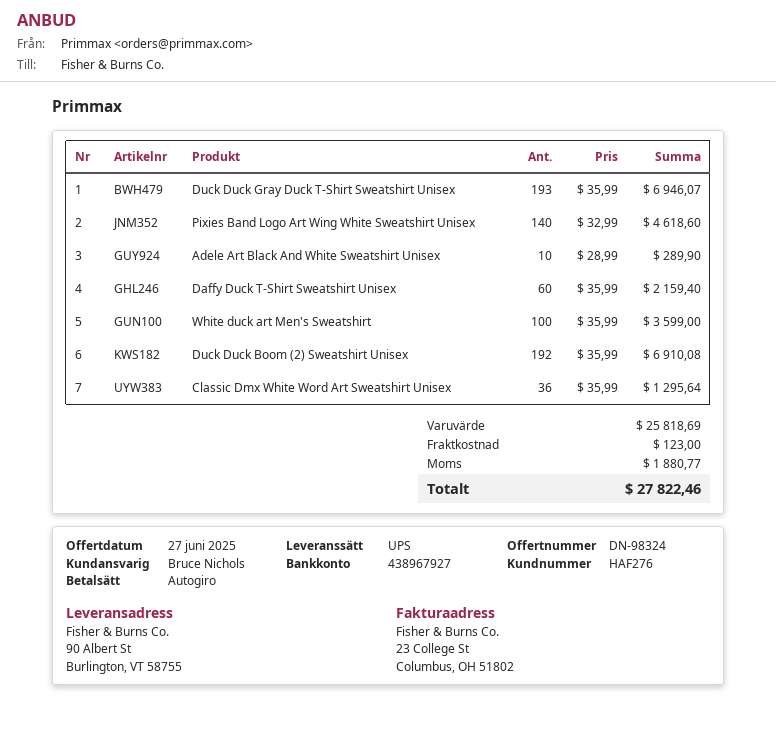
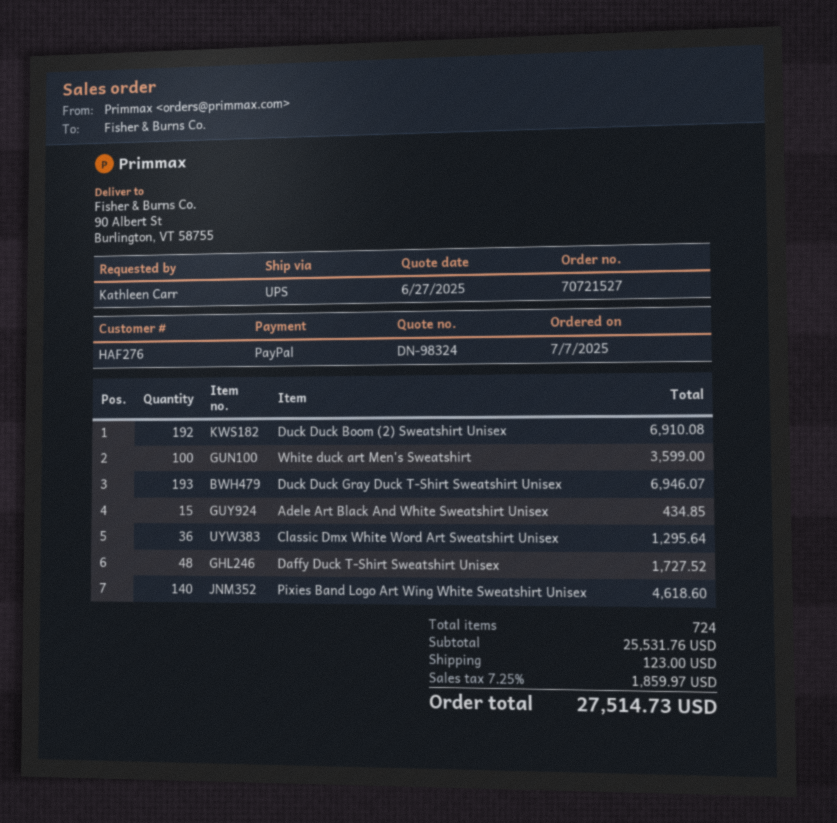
payment method: direct debit -> PayPal
Adele Art Black And White Sweatshirt Unisex: 10 for 289.90 -> 15 for 434.85
Daffy Duck T-Shirt Sweatshirt Unisex: 60 for 2159.40 -> 48 for 1727.52
subtotal: 25818.69 -> 25531.76
tax: 1880.77 -> 1859.97
total: 27822.46 -> 27514.73

